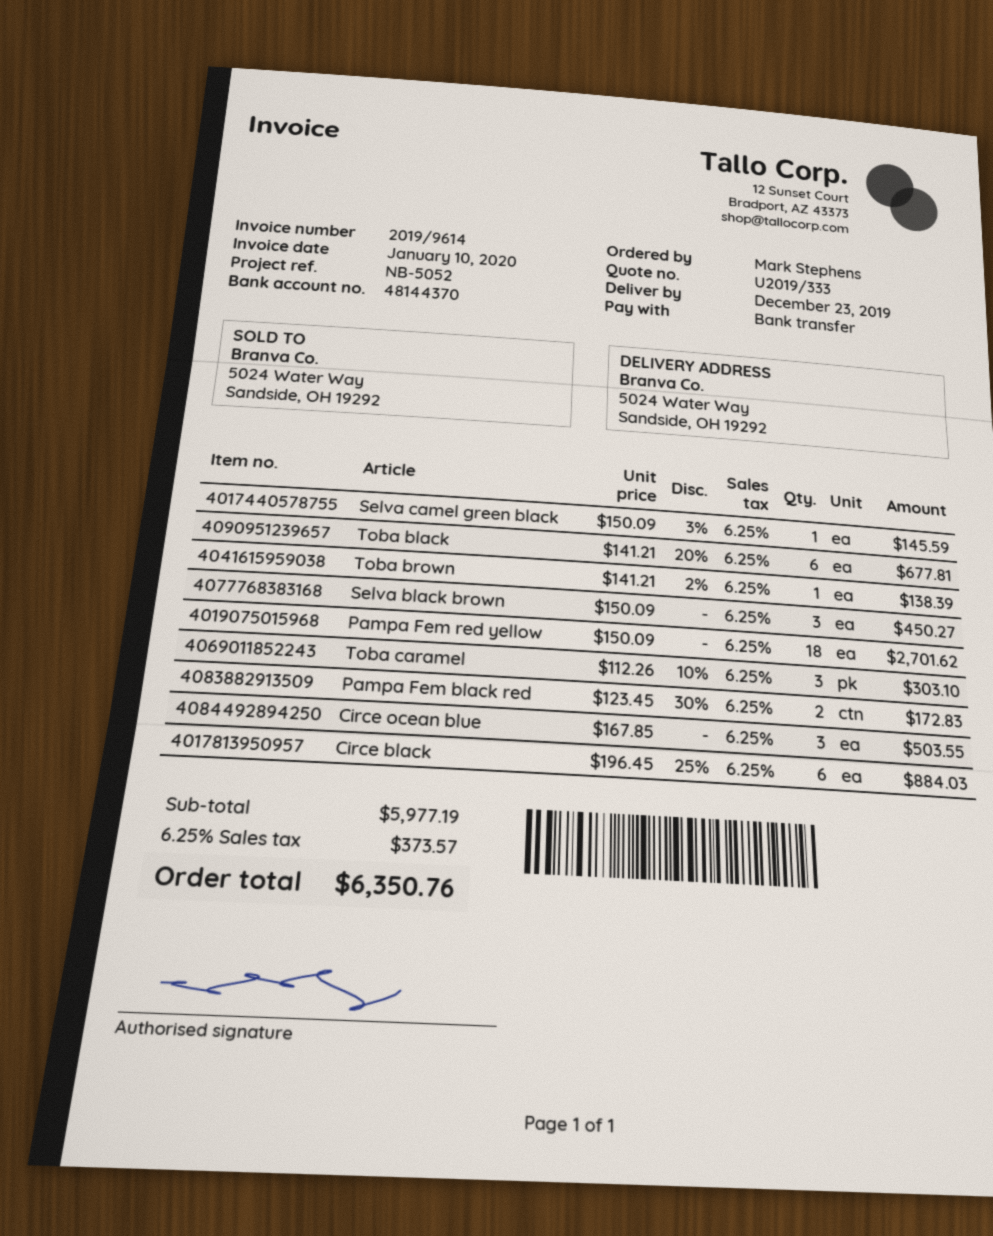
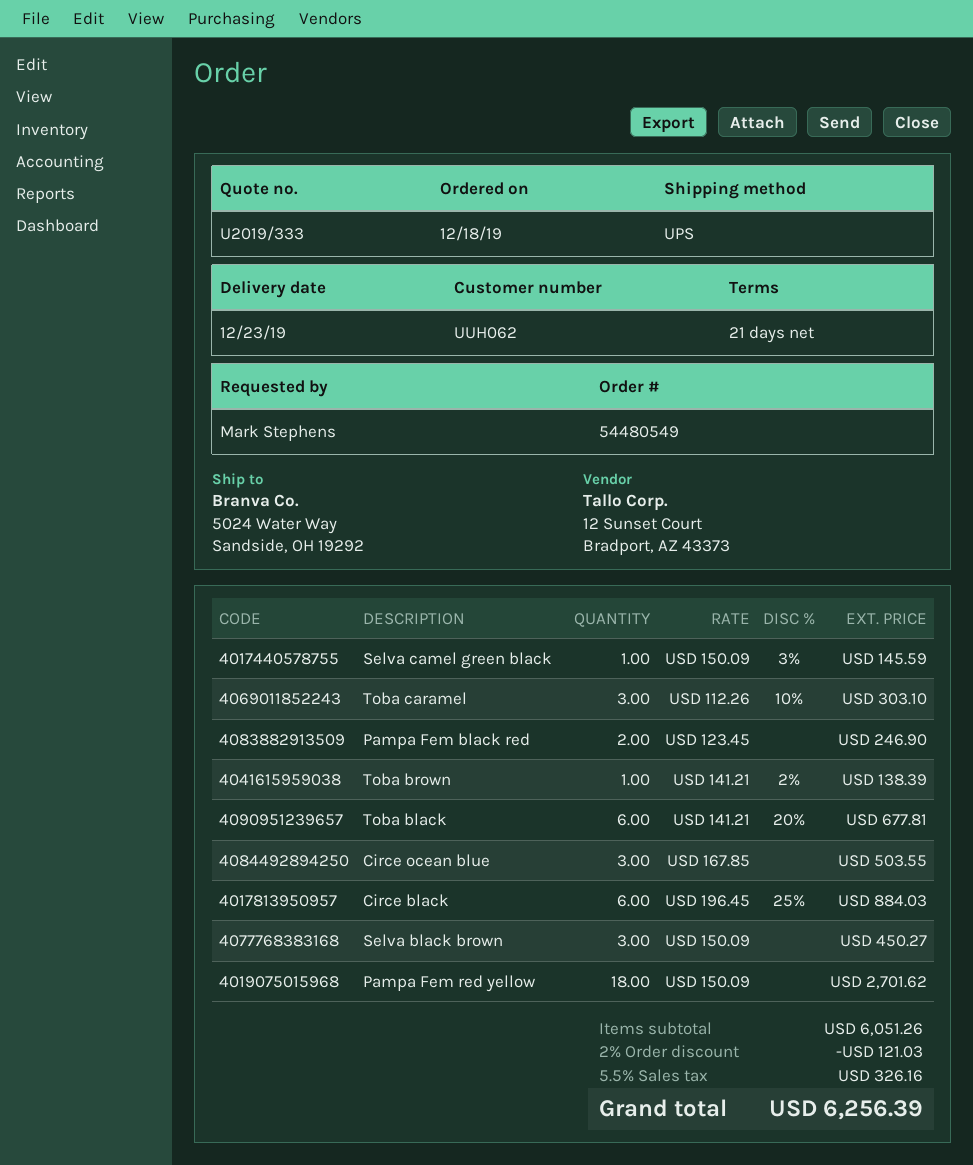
Pampa Fem black red: 2 x 123.45 - 30% = 172.83 -> 2 x 123.45 = 246.90
subtotal: 5977.19 -> 6051.26
discount: none -> 2% = 121.03
tax: 6.25% = 373.57 -> 5.5% = 326.16
total: 6350.76 -> 6256.39

